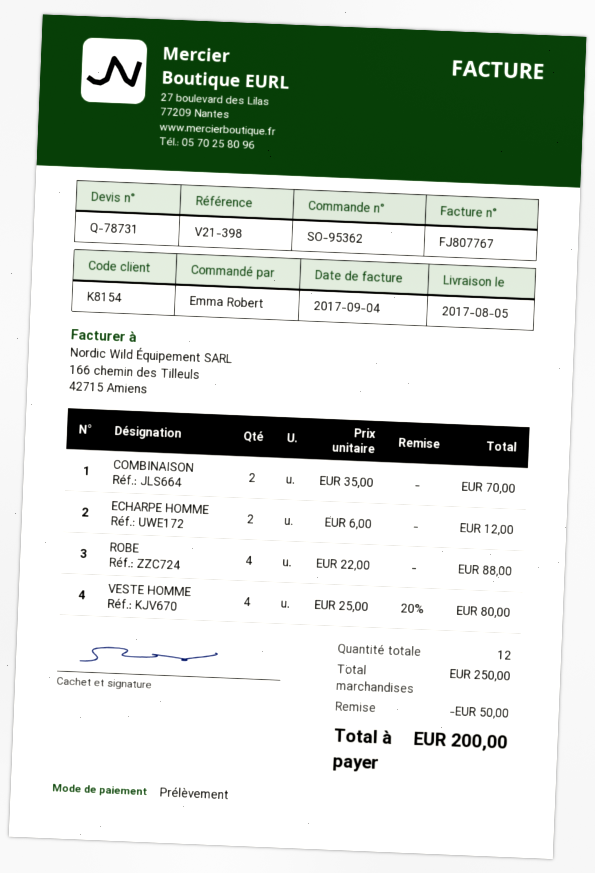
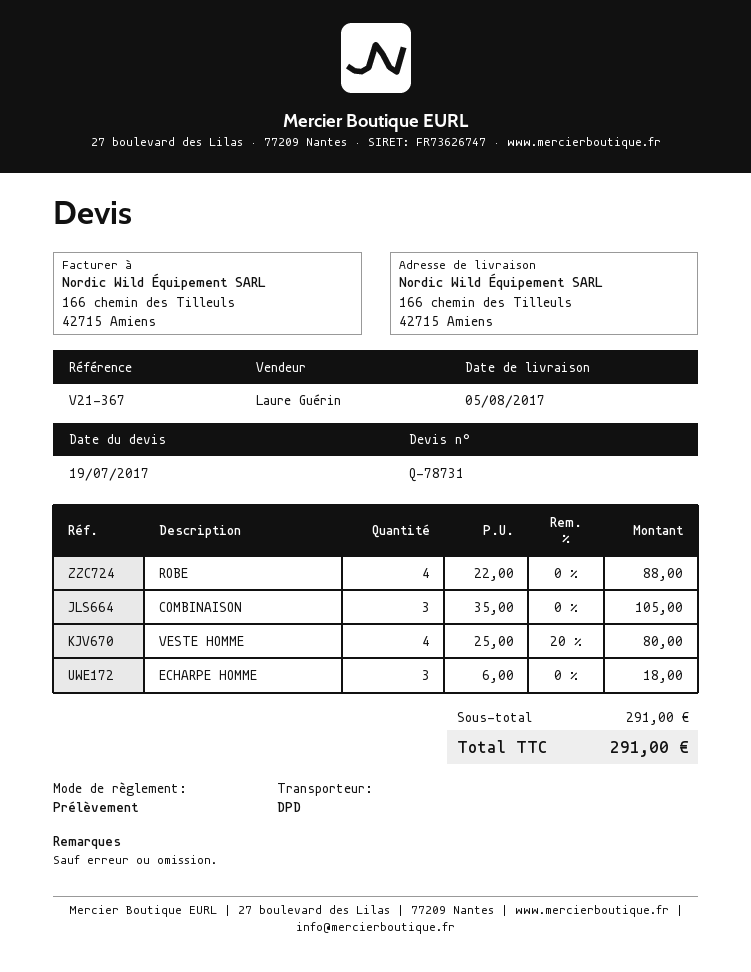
reference: V21-398 -> V21-367
COMBINAISON: 2 x 35.00 = 70.00 -> 3 x 35.00 = 105.00
ECHARPE HOMME: 2 x 6.00 = 12.00 -> 3 x 6.00 = 18.00
subtotal: 250.00 -> 291.00
discount: 50.00 -> none
total: 200.00 -> 291.00

